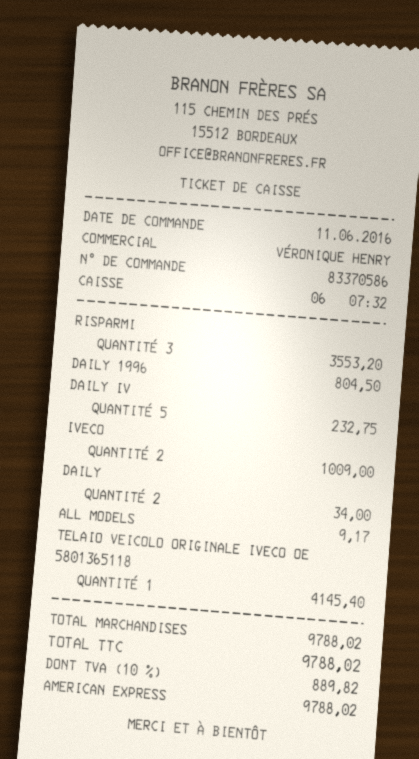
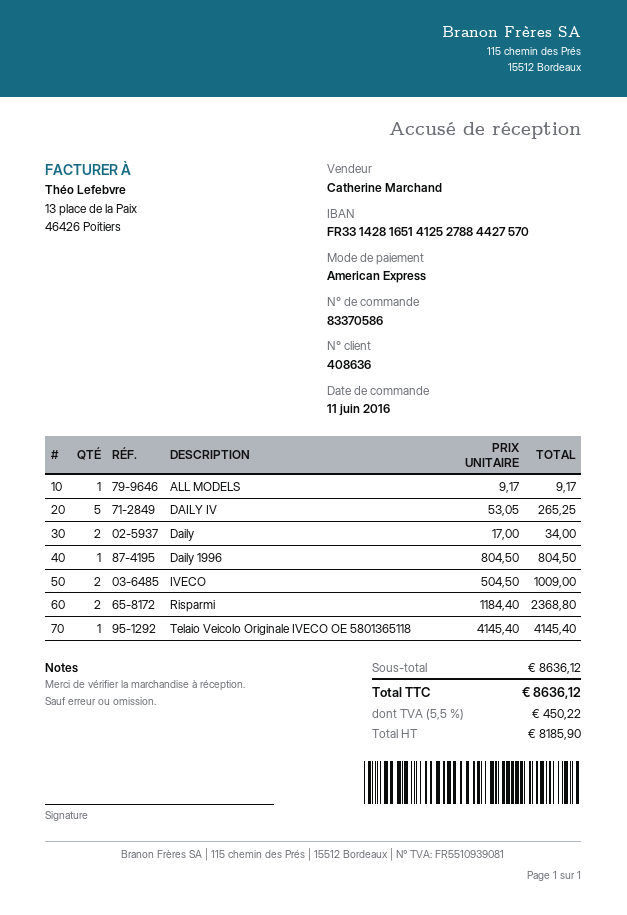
sales rep: VÉRONIQUE HENRY -> Catherine Marchand
RISPARMI: 3 for 3553.20 -> 2 for 2368.80
DAILY IV: 5 for 232.75 -> 5 for 265.25
subtotal: 9788.02 -> 8636.12
tax: 10% = 889.82 -> 5.5% = 450.22
total: 9788.02 -> 8636.12

